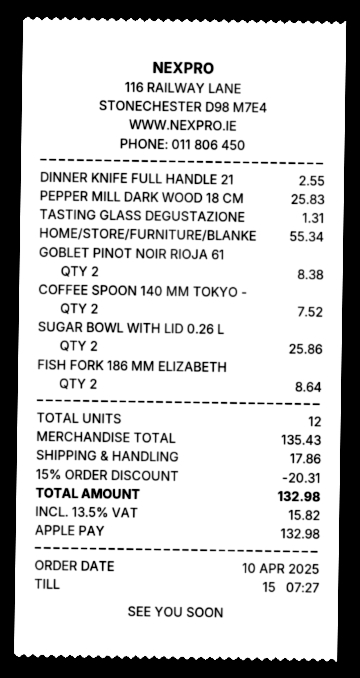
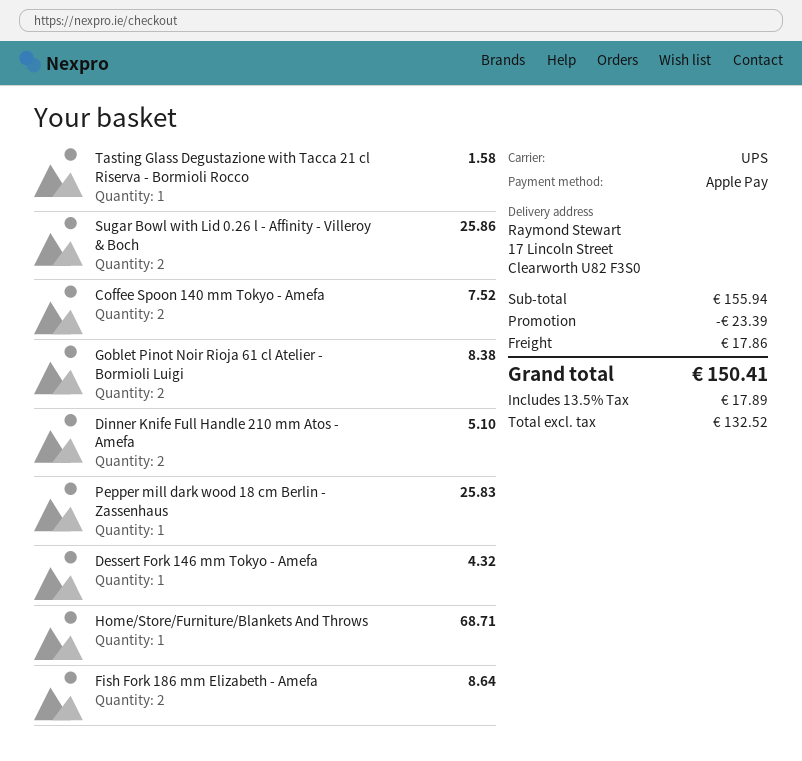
DINNER KNIFE FULL HANDLE 21: 1 for 2.55 -> 2 for 5.10
TASTING GLASS DEGUSTAZIONE: 1 for 1.31 -> 1 for 1.58
HOME/STORE/FURNITURE/BLANKE: 1 for 55.34 -> 1 for 68.71
Dessert Fork 146 mm Tokyo - Amefa: none -> 1 for 4.32
subtotal: 135.43 -> 155.94
discount: 20.31 -> 23.39
tax: 13.5% = 15.82 -> 13.5% = 17.89
total: 132.98 -> 150.41

